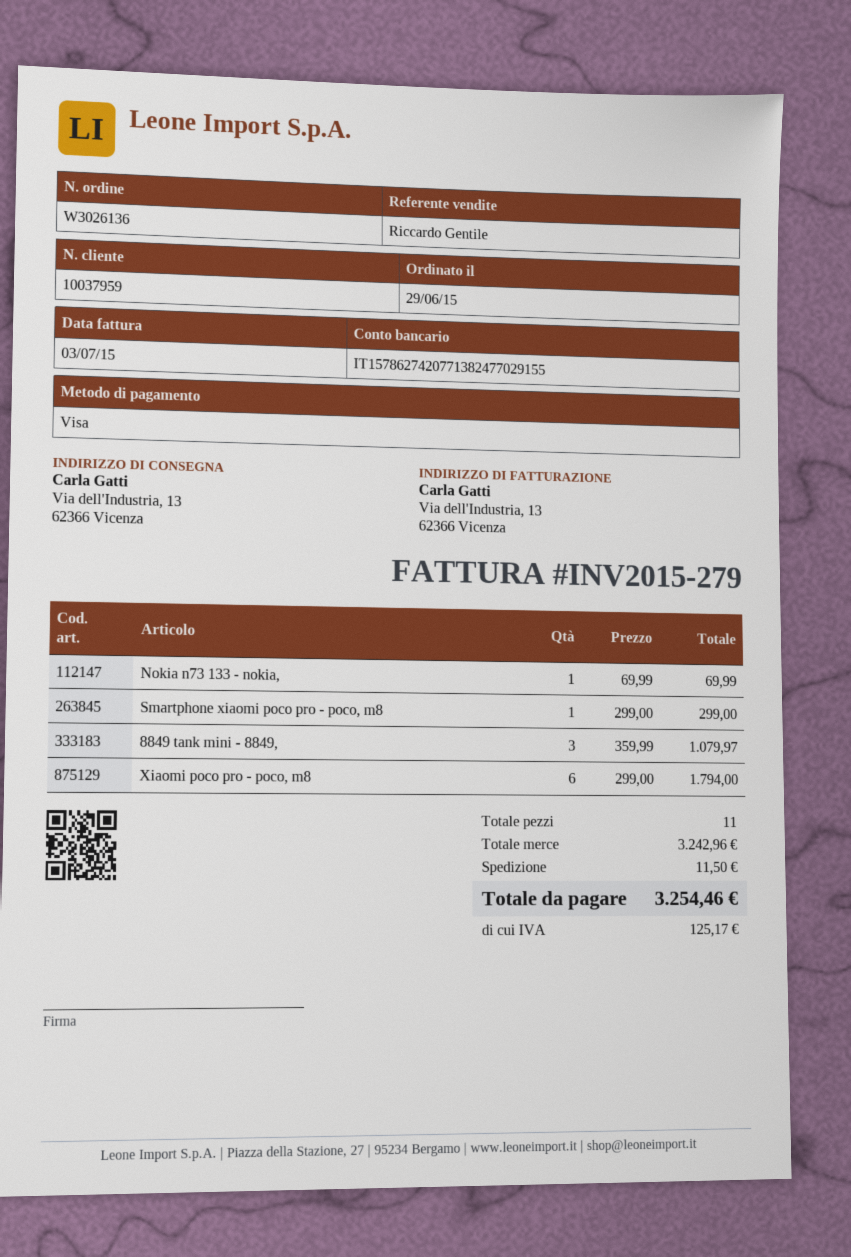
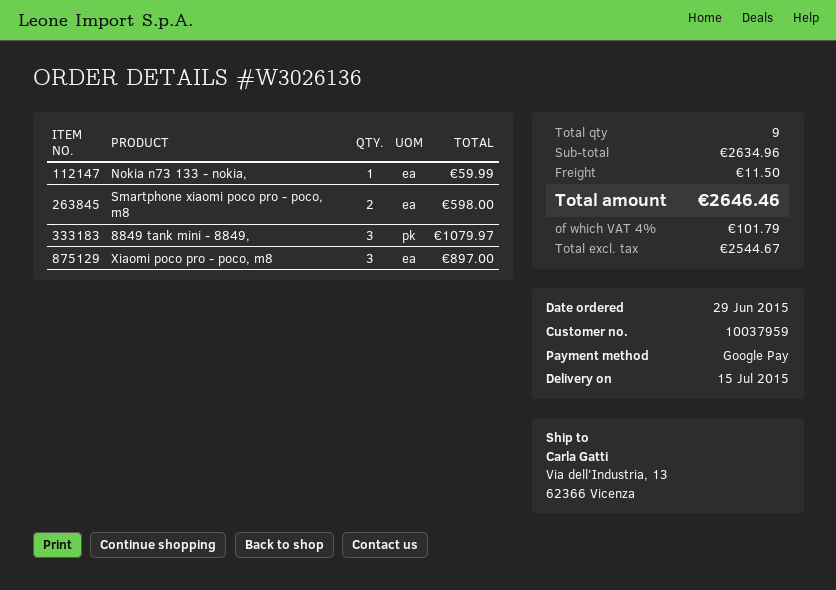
payment method: Visa -> Google Pay
Nokia n73 133 - nokia,: 1 for 69.99 -> 1 for 59.99
Smartphone xiaomi poco pro - poco, m8: 1 for 299.00 -> 2 for 598.00
Xiaomi poco pro - poco, m8: 6 for 1794.00 -> 3 for 897.00
total quantity: 11 -> 9
subtotal: 3242.96 -> 2634.96
tax: 125.17 -> 101.79
total: 3254.46 -> 2646.46

